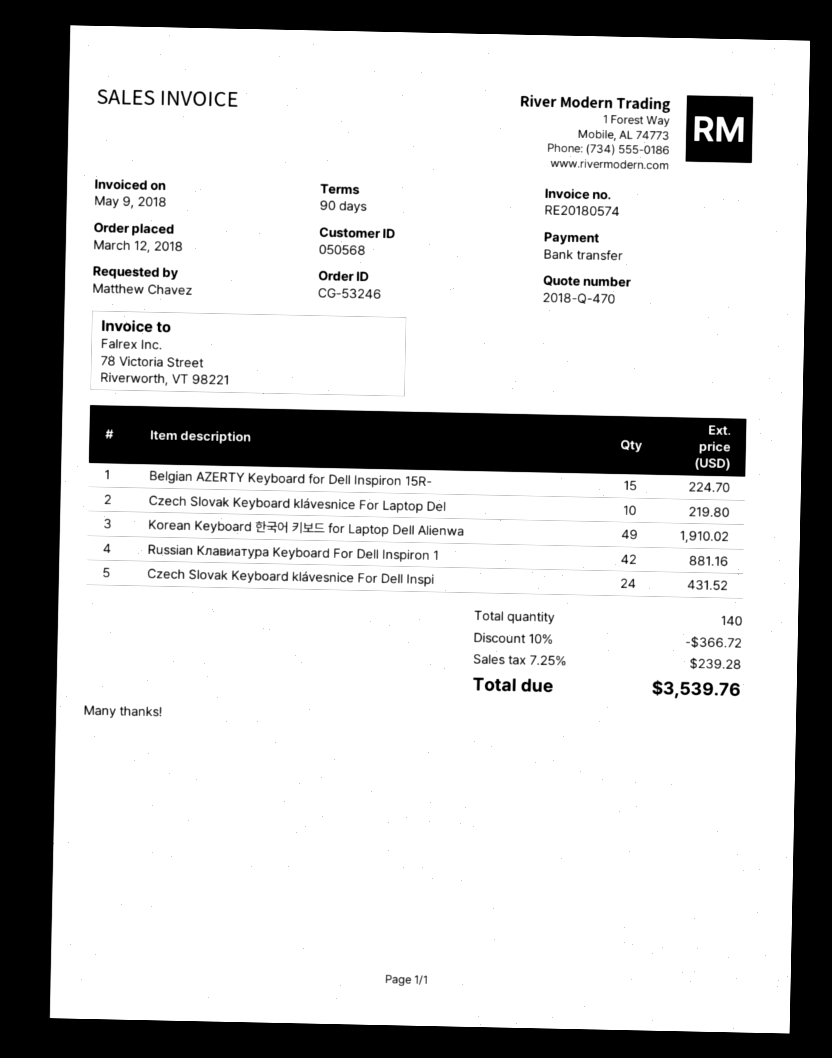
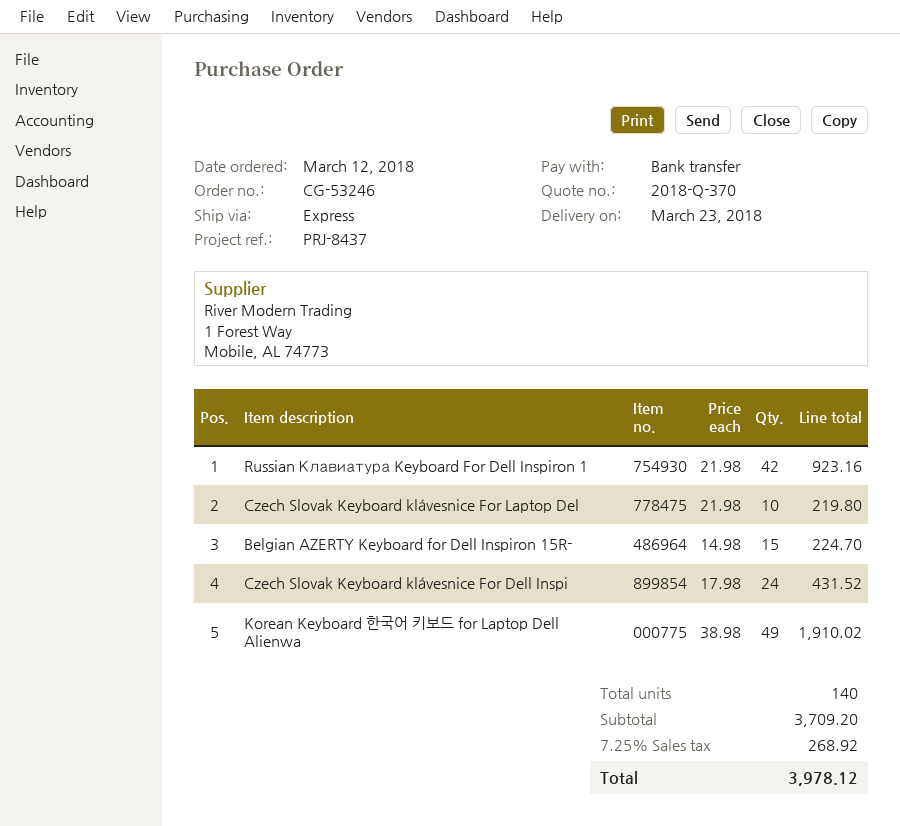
quote number: 2018-Q-470 -> 2018-Q-370
Russian Клавиатура Keyboard For Dell Inspiron 1: 42 for 881.16 -> 42 for 923.16
discount: 10% = 366.72 -> none
tax: 7.25% = 239.28 -> 7.25% = 268.92
total: 3539.76 -> 3978.12

